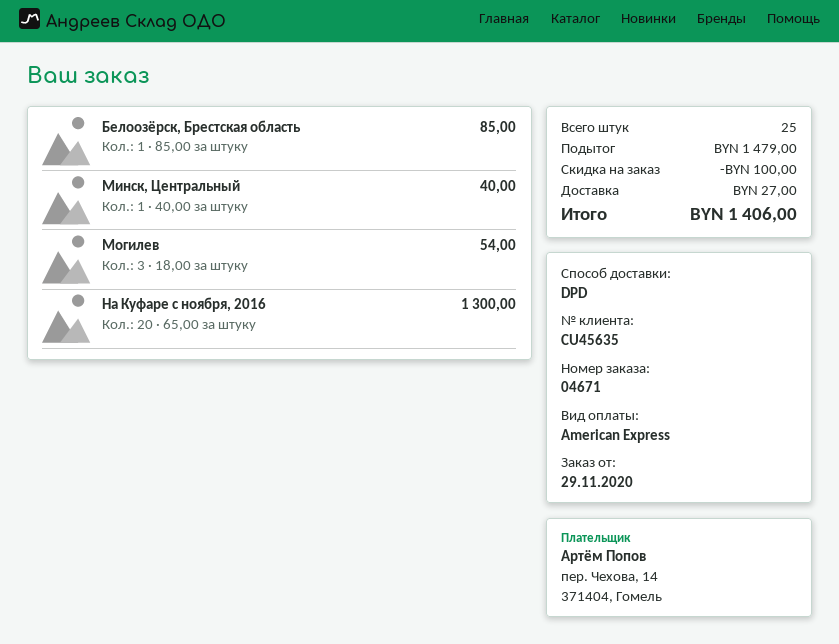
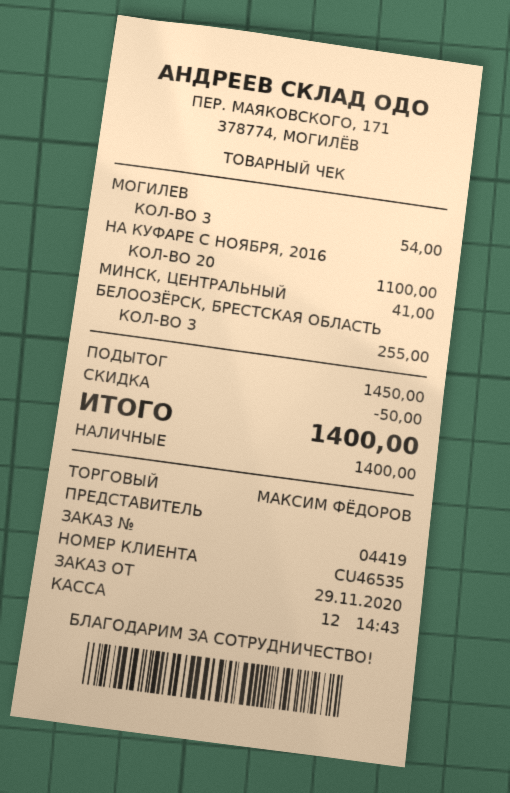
order number: 04671 -> 04419
customer number: CU45635 -> CU46535
payment method: American Express -> cash
Белоозёрск, Брестская область: 1 for 85.00 -> 3 for 255.00
Минск, Центральный: 1 for 40.00 -> 1 for 41.00
На Куфаре с ноября, 2016: 20 for 1300.00 -> 20 for 1100.00
subtotal: 1479.00 -> 1450.00
discount: 100.00 -> 50.00
shipping: 27.00 -> none
total: 1406.00 -> 1400.00

